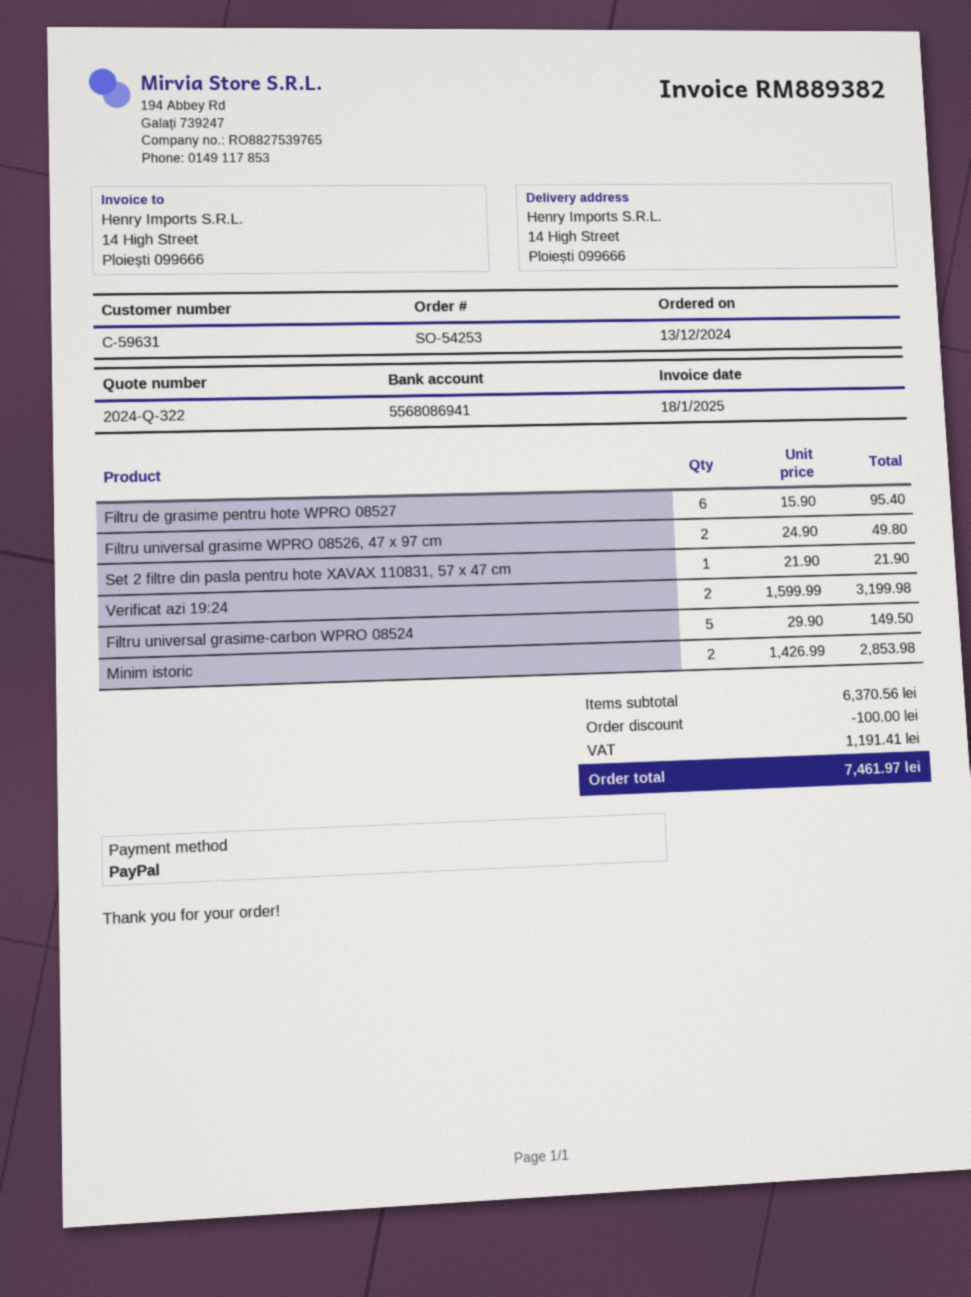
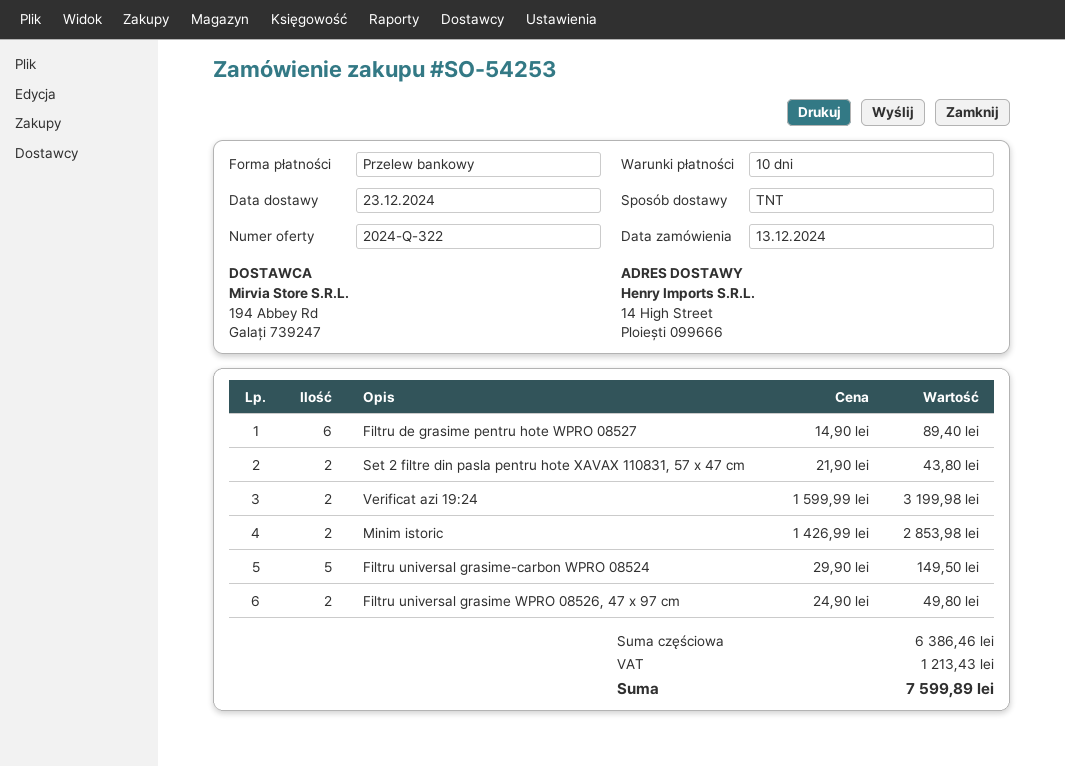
payment method: PayPal -> bank transfer
Filtru de grasime pentru hote WPRO 08527: 6 x 15.90 = 95.40 -> 6 x 14.90 = 89.40
Set 2 filtre din pasla pentru hote XAVAX 110831, 57 x 47 cm: 1 x 21.90 = 21.90 -> 2 x 21.90 = 43.80
subtotal: 6370.56 -> 6386.46
discount: 100.00 -> none
tax: 1191.41 -> 1213.43
total: 7461.97 -> 7599.89

